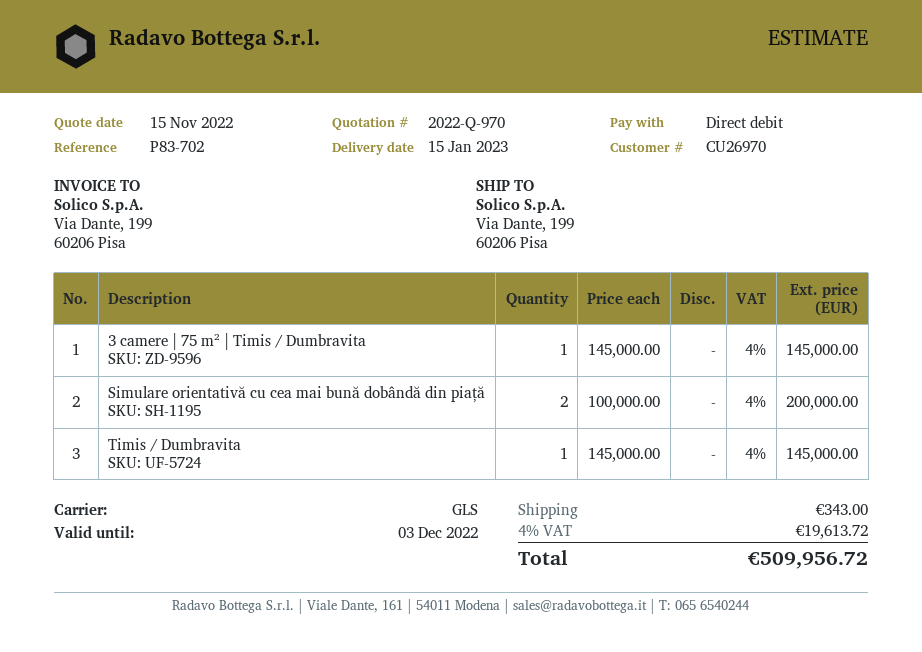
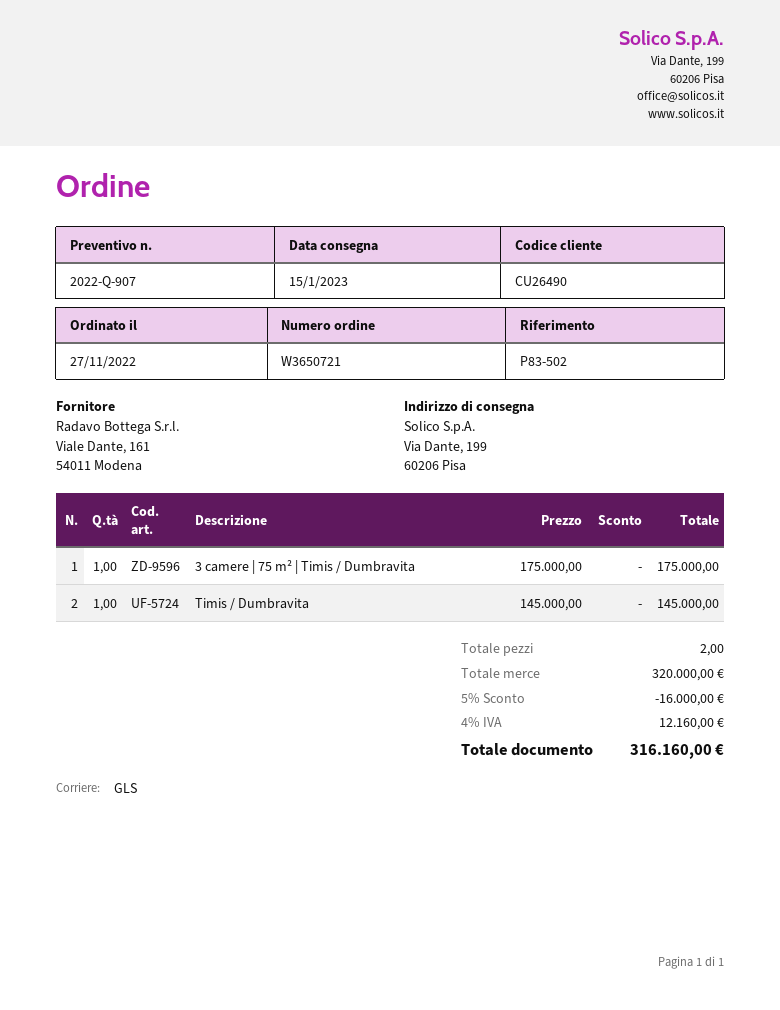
quote number: 2022-Q-970 -> 2022-Q-907
customer number: CU26970 -> CU26490
reference: P83-702 -> P83-502
3 camere | 75 m² | Timis / Dumbravita: 1 x 145000.00 = 145000.00 -> 1 x 175000.00 = 175000.00
Simulare orientativă cu cea mai bună dobândă din piață: 2 x 100000.00 = 200000.00 -> none
discount: none -> 5% = 16000.00
shipping: 343.00 -> none
tax: 4% = 19613.72 -> 4% = 12160.00
total: 509956.72 -> 316160.00

